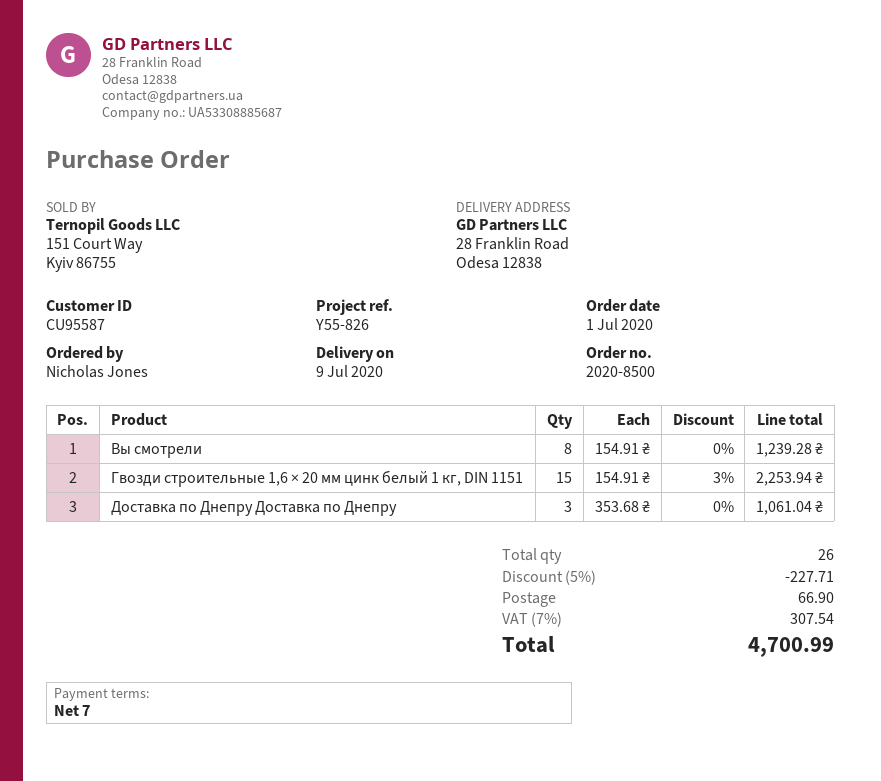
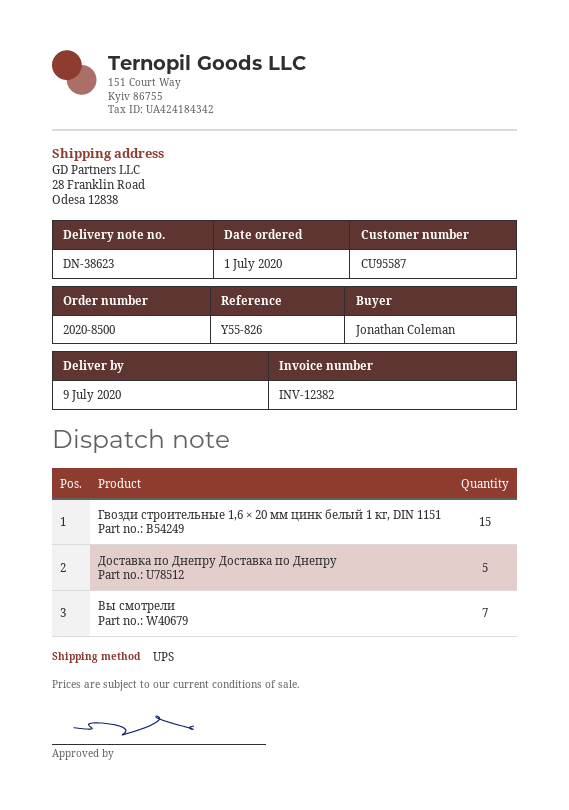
ordered by: Nicholas Jones -> Jonathan Coleman
Вы смотрели: 8 -> 7
Доставка по Днепру Доставка по Днепру: 3 -> 5

